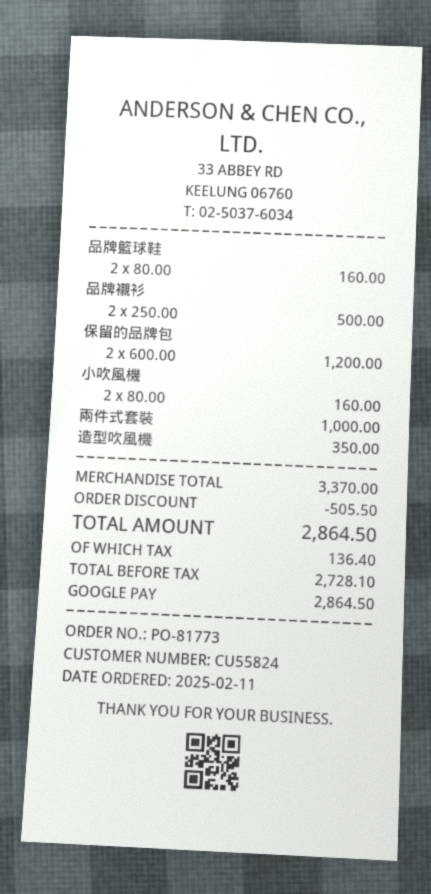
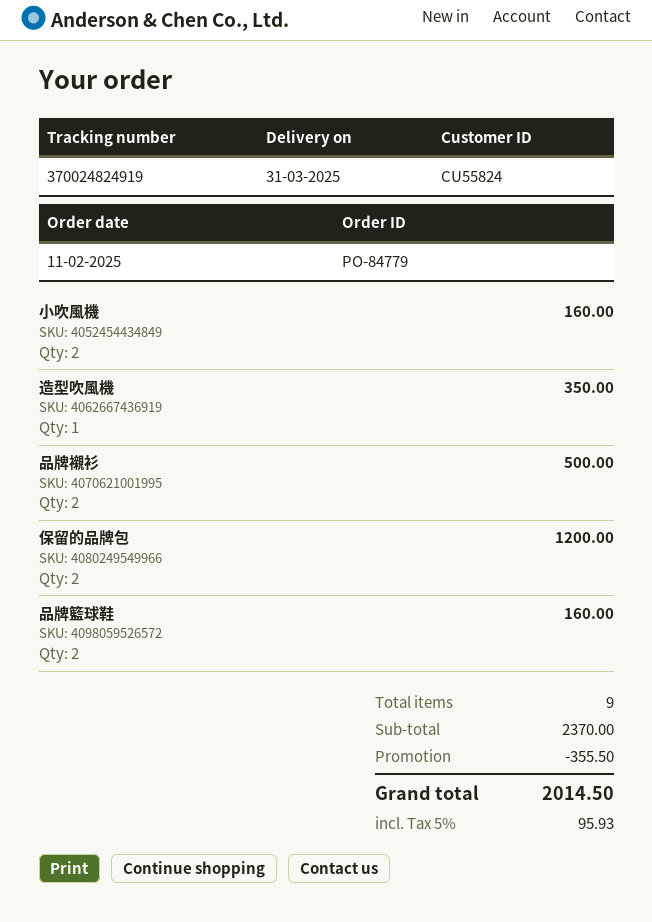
order number: PO-81773 -> PO-84779
兩件式套裝: 1 for 1000.00 -> none
subtotal: 3370.00 -> 2370.00
discount: 505.50 -> 355.50
tax: 136.40 -> 95.93
total: 2864.50 -> 2014.50

